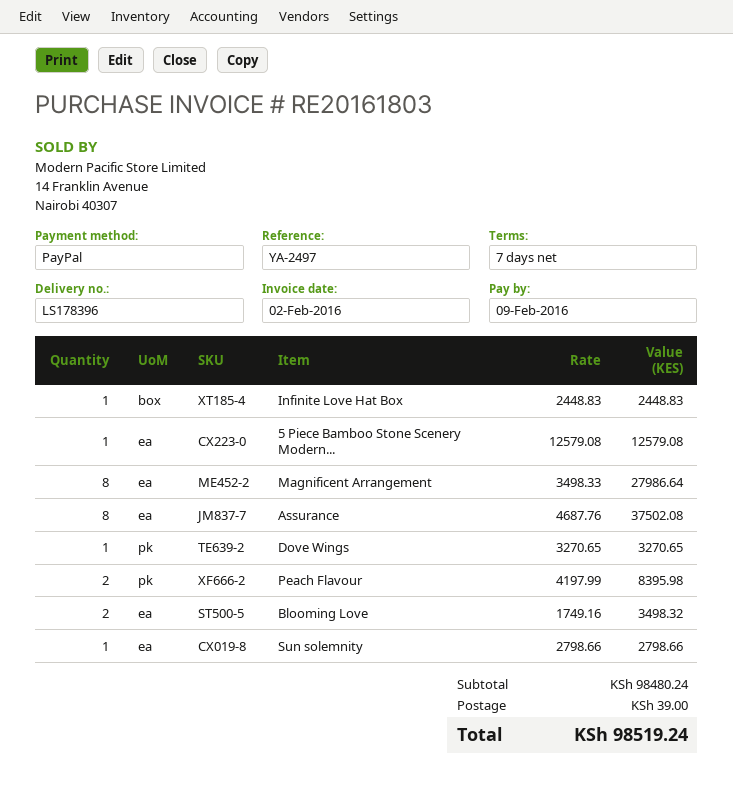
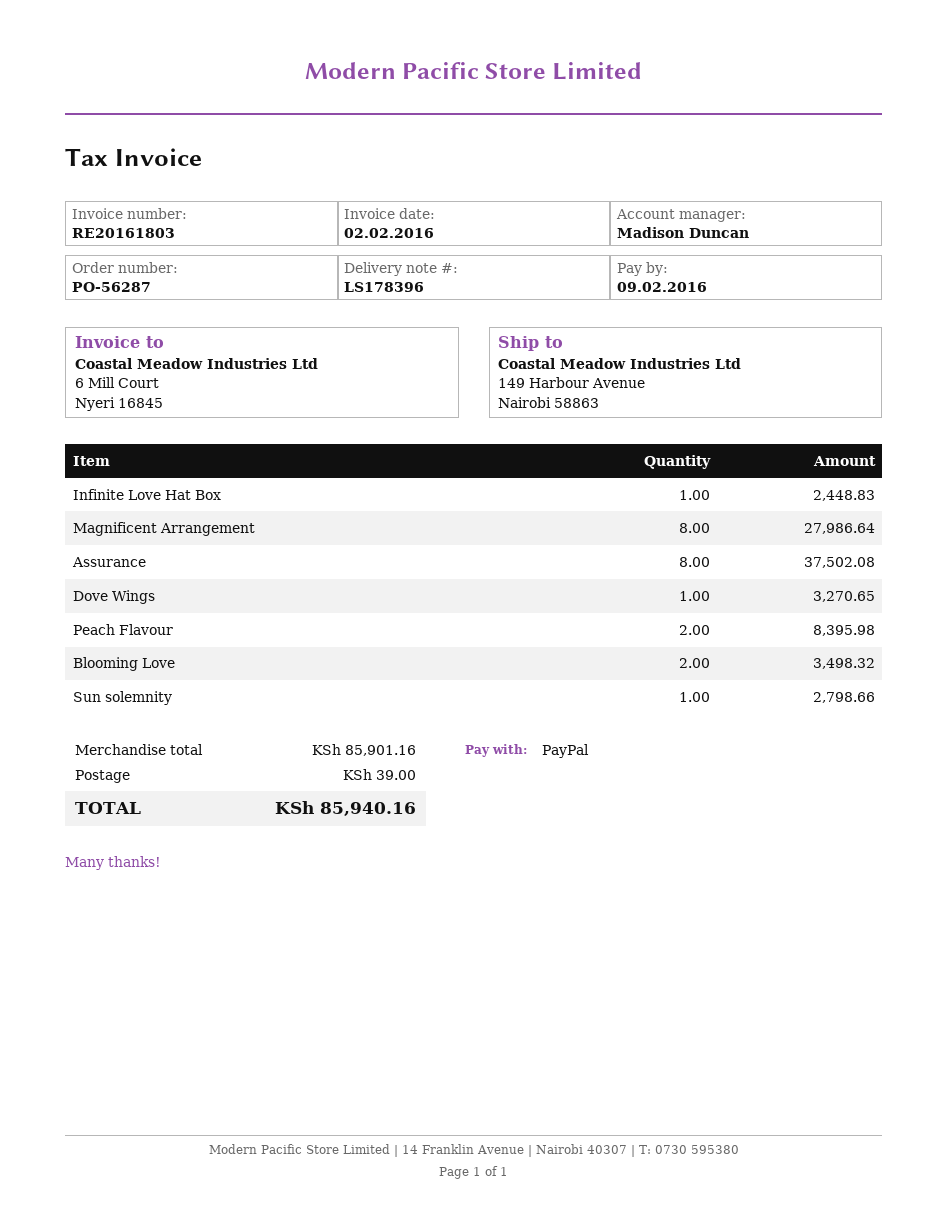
5 Piece Bamboo Stone Scenery Modern...: 1 for 12579.08 -> none
subtotal: 98480.24 -> 85901.16
total: 98519.24 -> 85940.16

